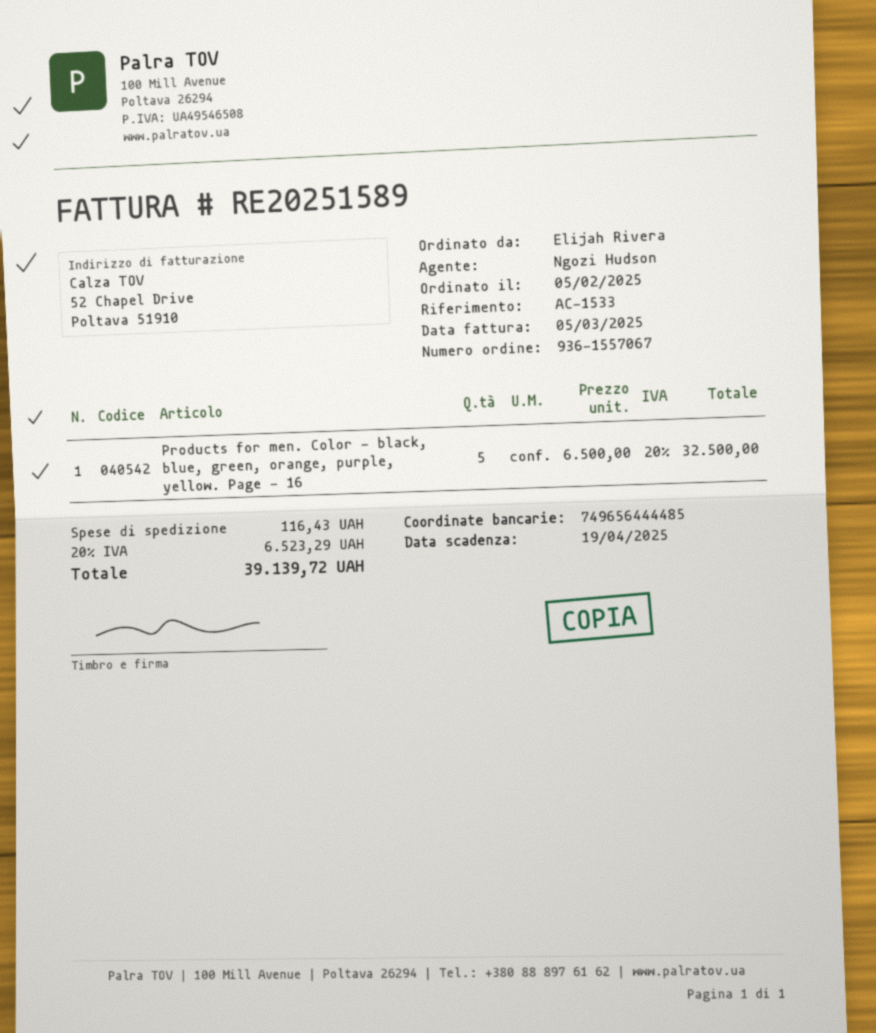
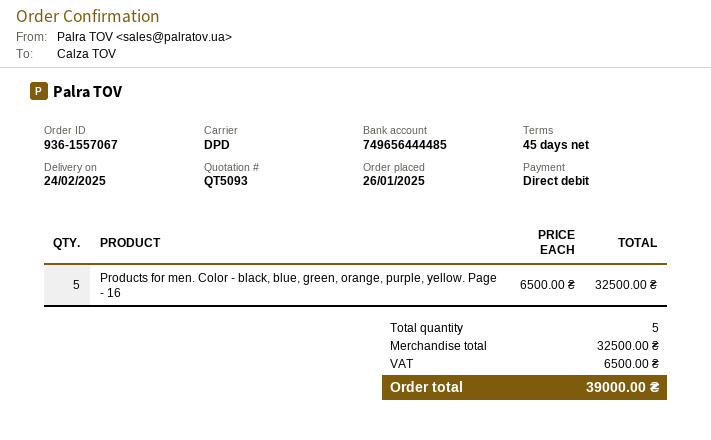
order date: 2025-02-05 -> 2025-01-26
shipping: 116.43 -> none
tax: 6523.29 -> 6500.00
total: 39139.72 -> 39000.00

